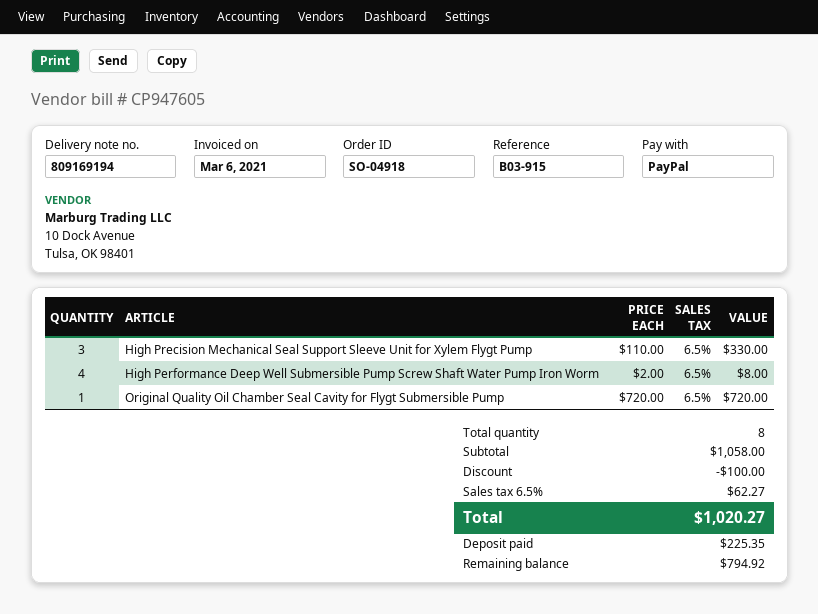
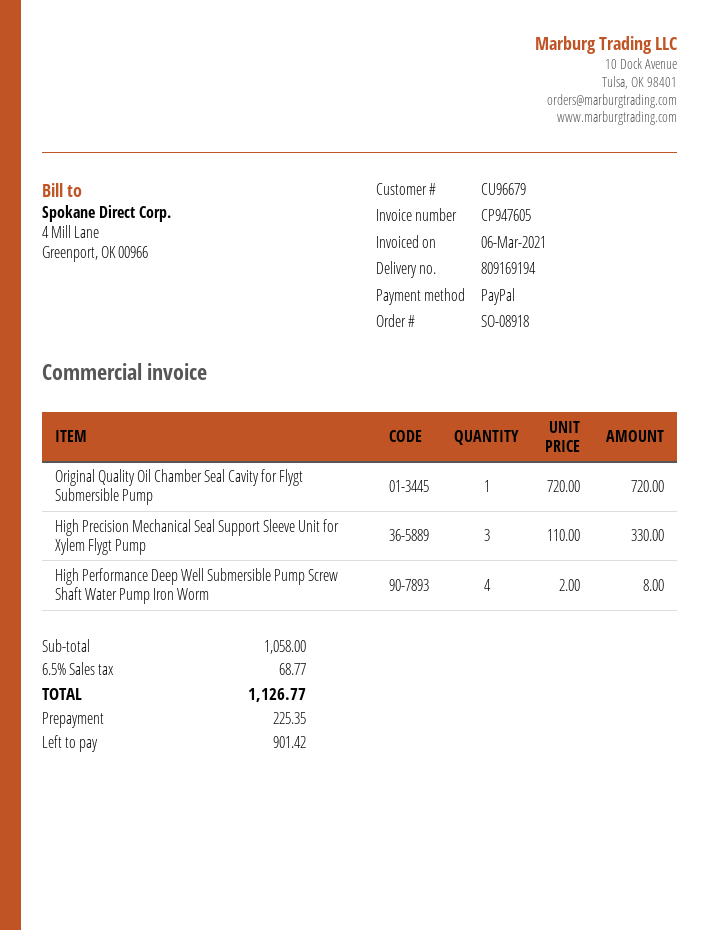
order number: SO-04918 -> SO-08918
discount: 100.00 -> none
tax: 6.5% = 62.27 -> 6.5% = 68.77
total: 1020.27 -> 1126.77
balance: 794.92 -> 901.42

